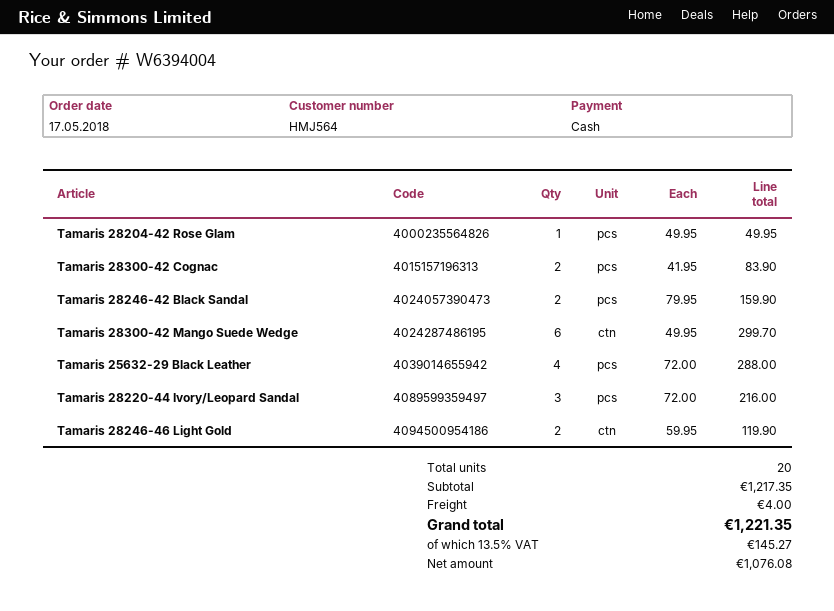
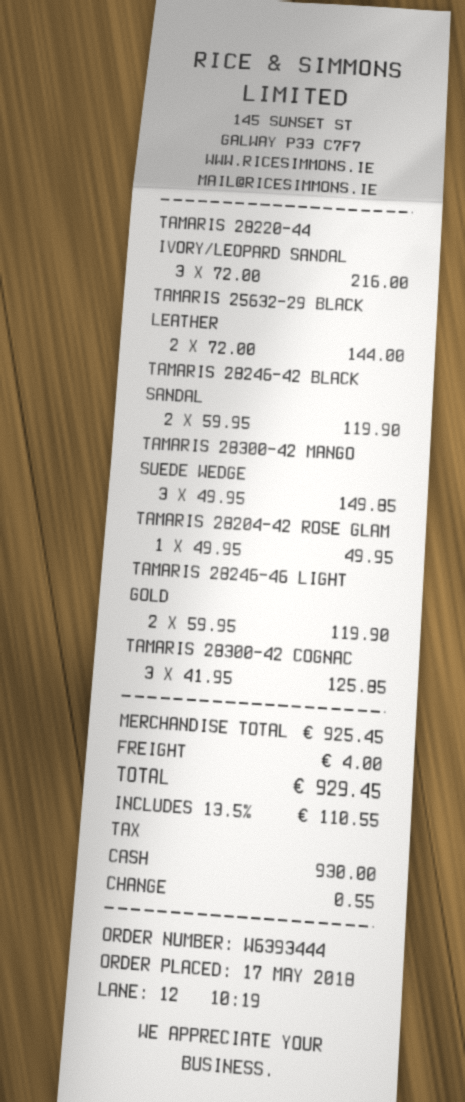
order number: W6394004 -> W6393444
Tamaris 28300-42 Cognac: 2 x 41.95 = 83.90 -> 3 x 41.95 = 125.85
Tamaris 28246-42 Black Sandal: 2 x 79.95 = 159.90 -> 2 x 59.95 = 119.90
Tamaris 28300-42 Mango Suede Wedge: 6 x 49.95 = 299.70 -> 3 x 49.95 = 149.85
Tamaris 25632-29 Black Leather: 4 x 72.00 = 288.00 -> 2 x 72.00 = 144.00
subtotal: 1217.35 -> 925.45
tax: 13.5% = 145.27 -> 13.5% = 110.55
total: 1221.35 -> 929.45

